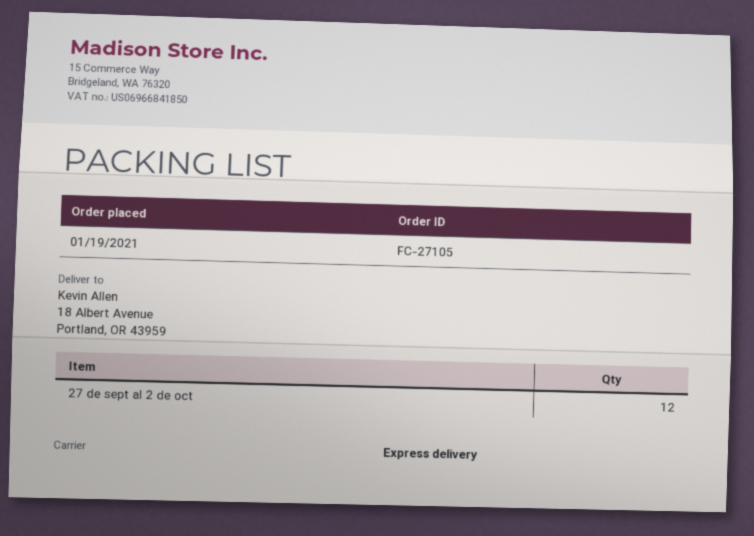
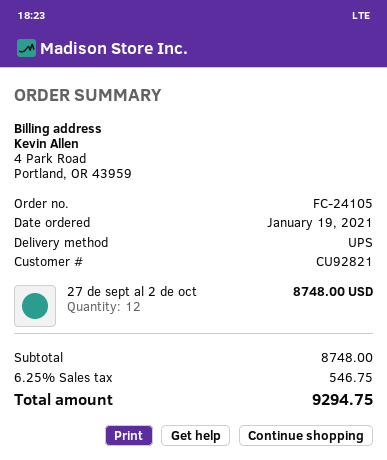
order number: FC-27105 -> FC-24105
shipping method: express -> UPS

